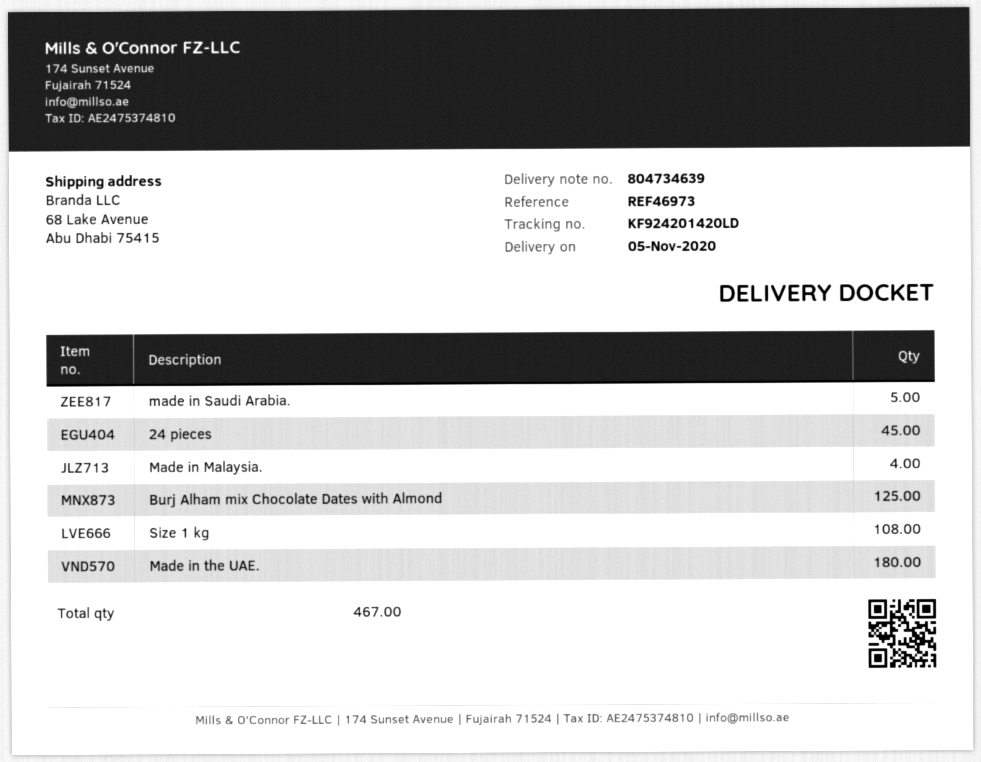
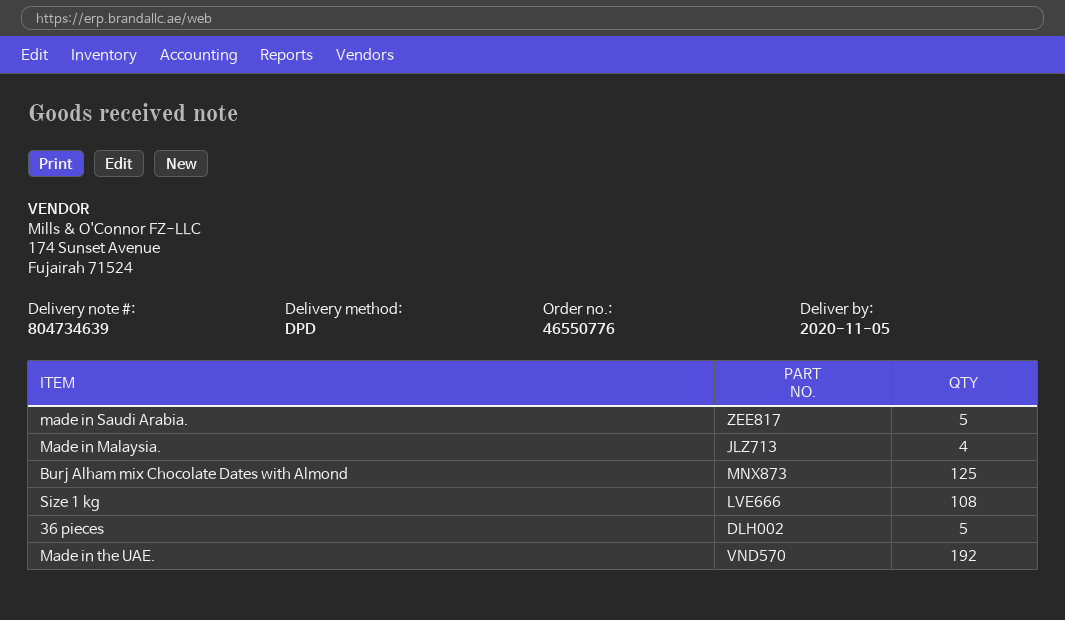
24 pieces: 45 -> none
Made in the UAE.: 180 -> 192
36 pieces: none -> 5

